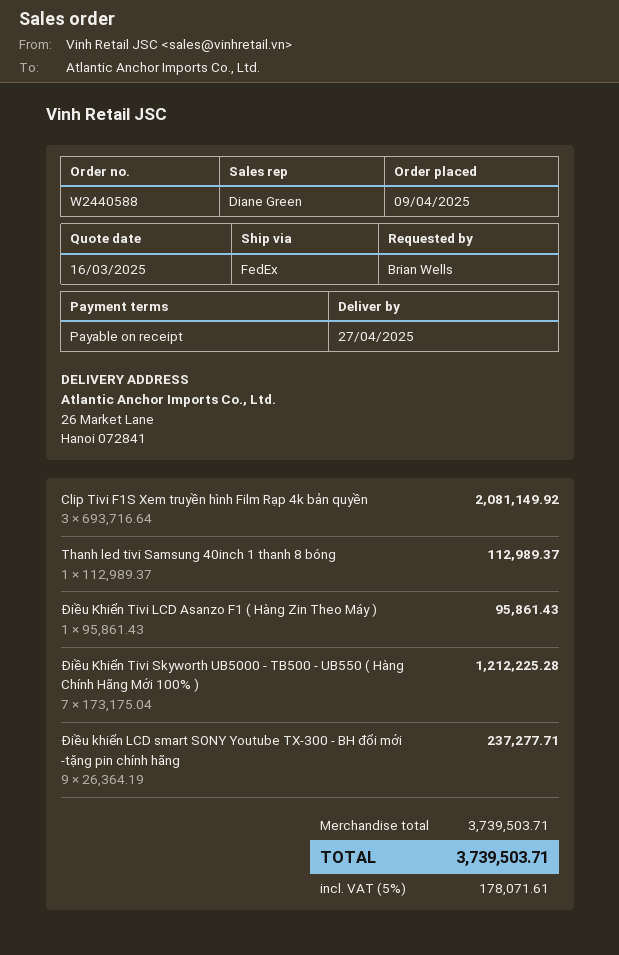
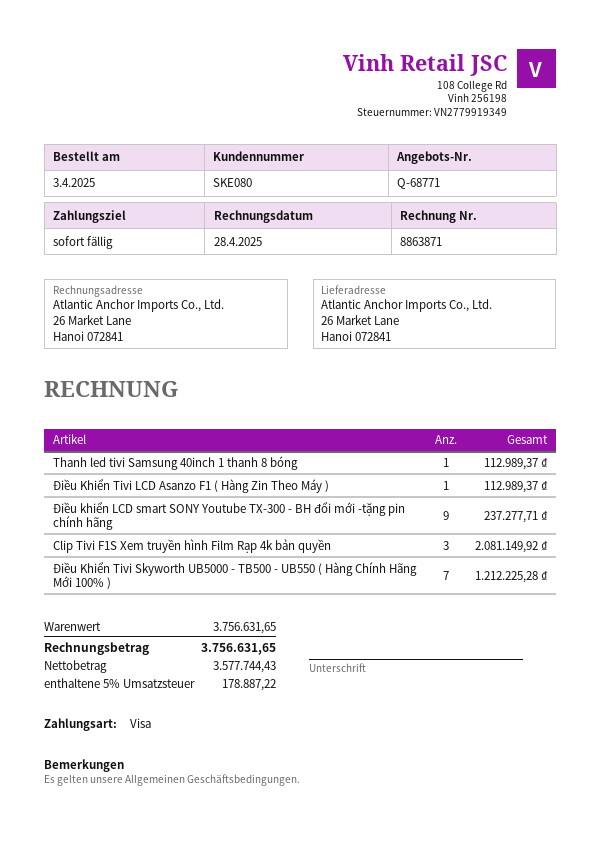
order date: 2025-04-09 -> 2025-04-03
Điều Khiển Tivi LCD Asanzo F1 ( Hàng Zin Theo Máy ): 1 for 95861.43 -> 1 for 112989.37
subtotal: 3739503.71 -> 3756631.65
tax: 5% = 178071.61 -> 5% = 178887.22
total: 3739503.71 -> 3756631.65

